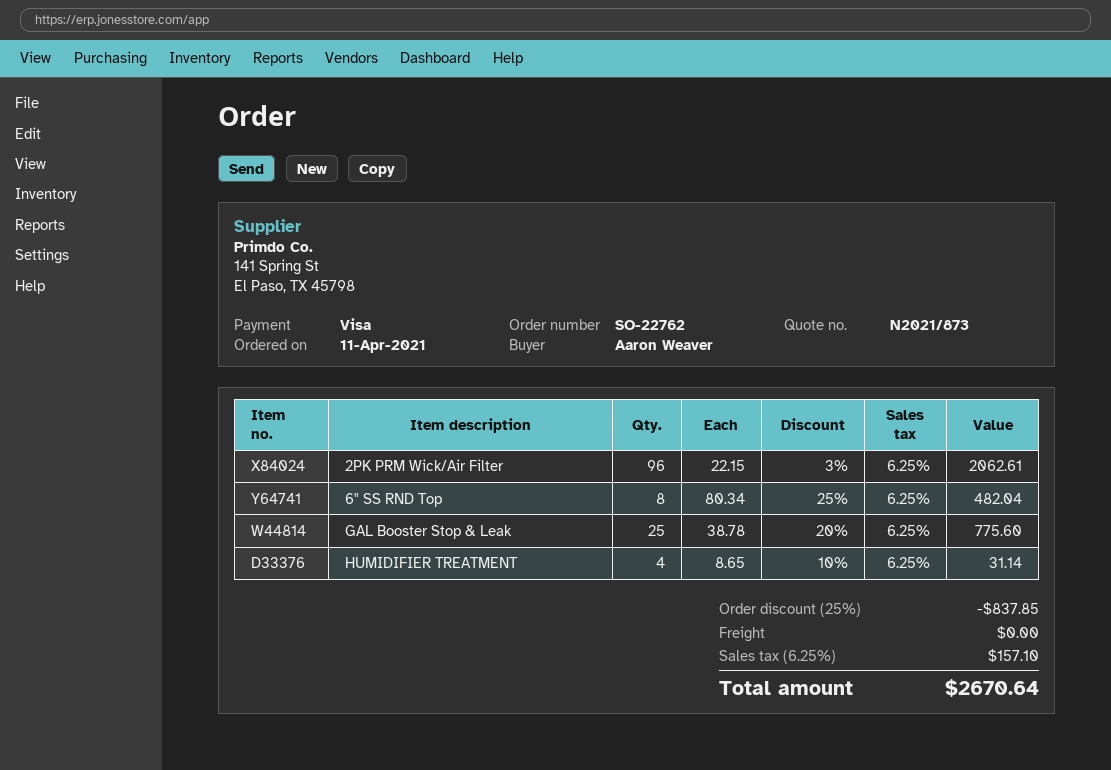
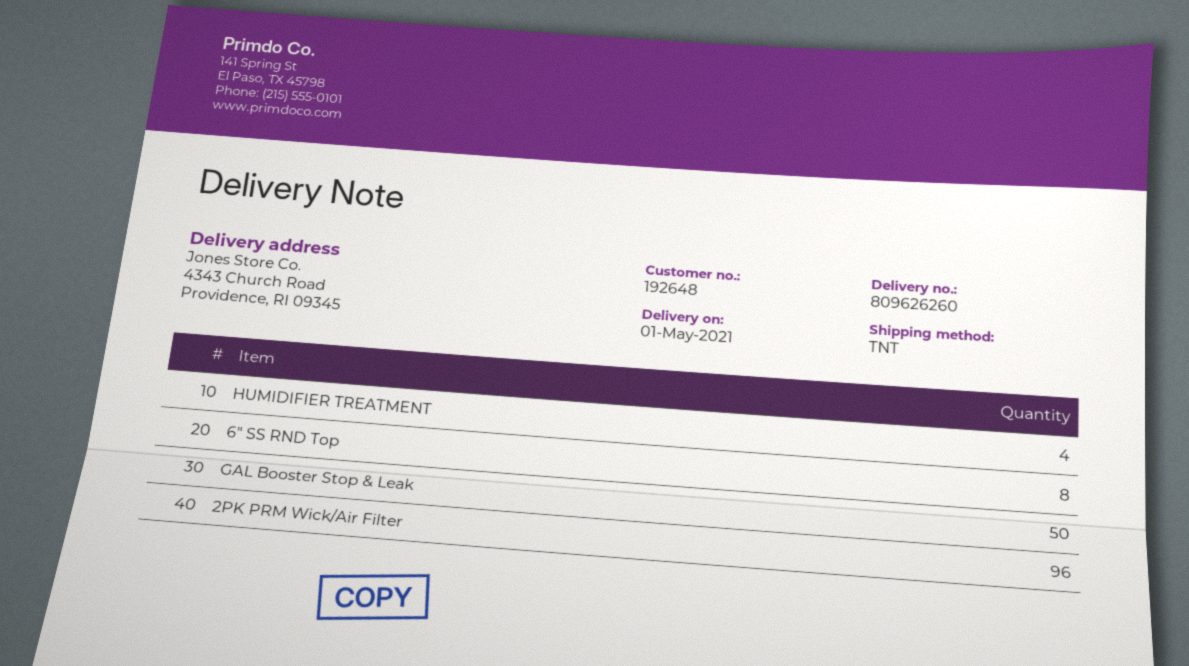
GAL Booster Stop & Leak: 25 -> 50

